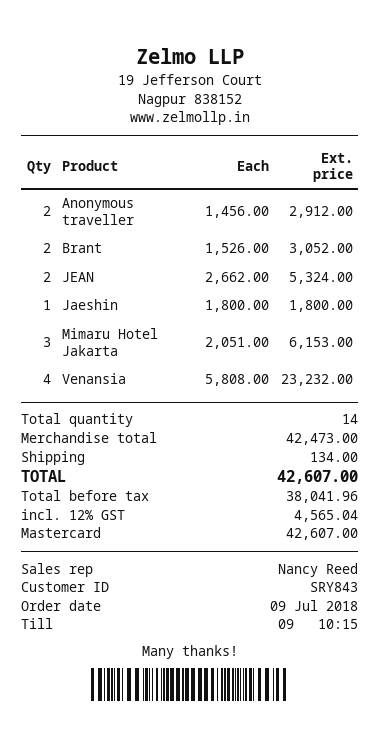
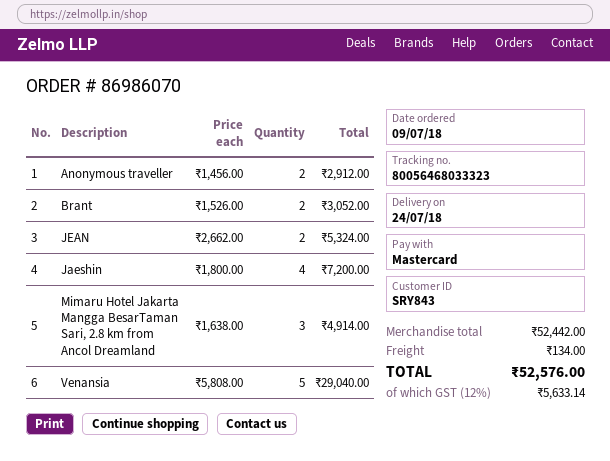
Jaeshin: 1 x 1800.00 = 1800.00 -> 4 x 1800.00 = 7200.00
Mimaru Hotel Jakarta: 3 x 2051.00 = 6153.00 -> 3 x 1638.00 = 4914.00
Venansia: 4 x 5808.00 = 23232.00 -> 5 x 5808.00 = 29040.00
subtotal: 42473.00 -> 52442.00
tax: 12% = 4565.04 -> 12% = 5633.14
total: 42607.00 -> 52576.00

